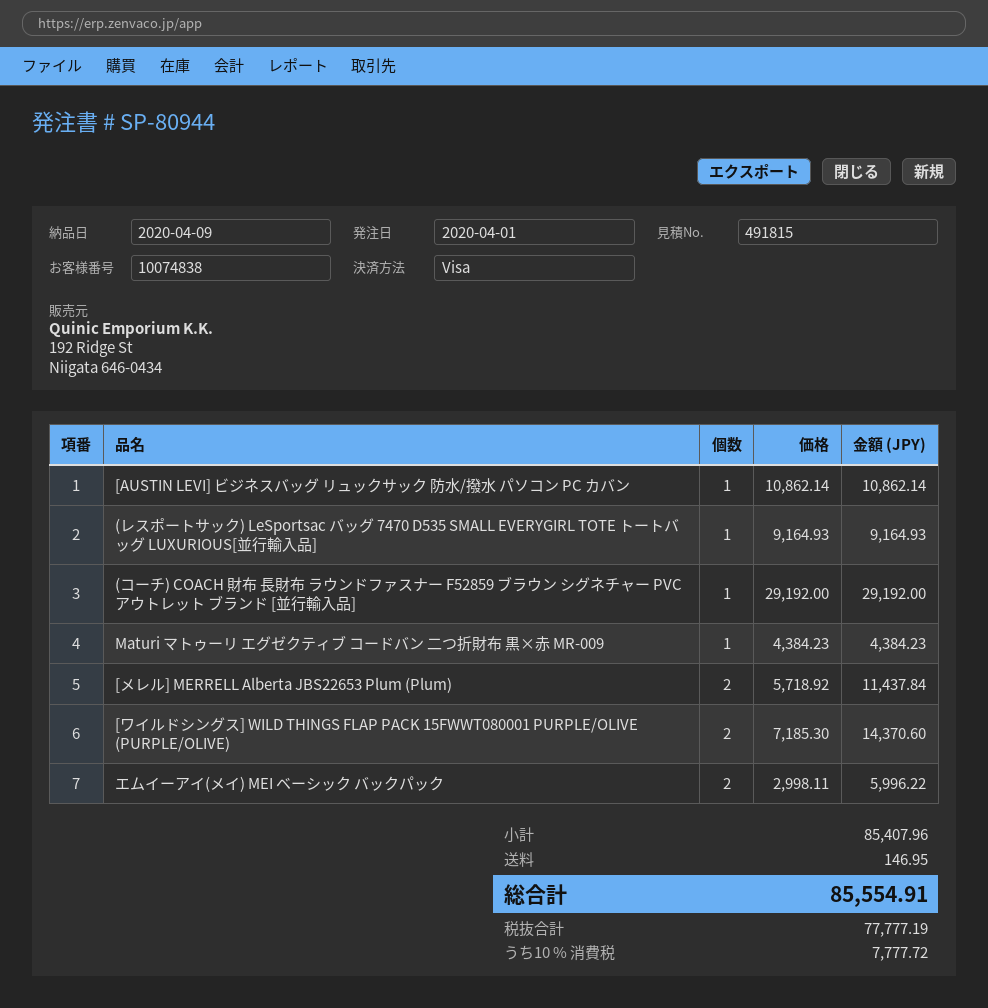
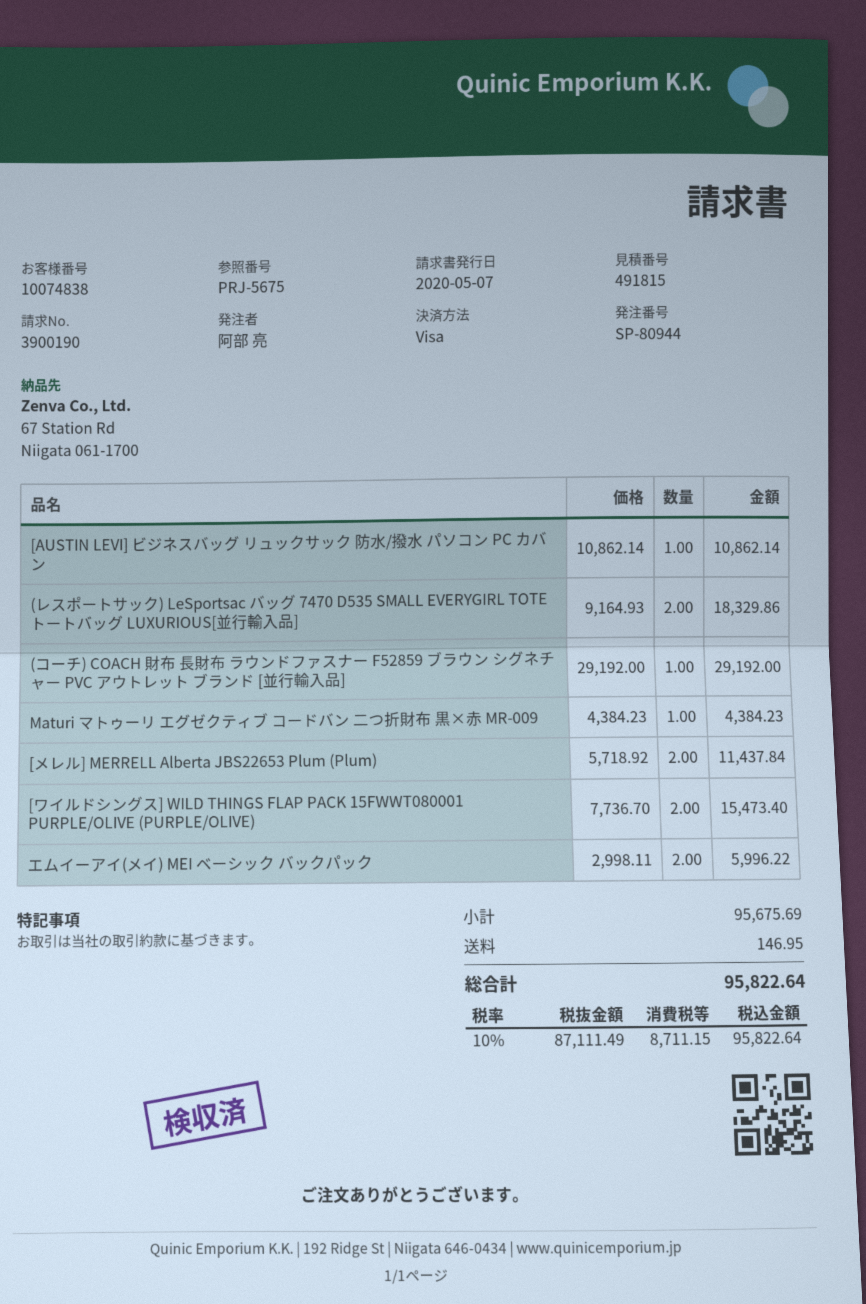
(レスポートサック) LeSportsac バッグ 7470 D535 SMALL EVERYGIRL TOTE トートバッグ LUXURIOUS[並行輸入品]: 1 x 9164.93 = 9164.93 -> 2 x 9164.93 = 18329.86
[ワイルドシングス] WILD THINGS FLAP PACK 15FWWT080001 PURPLE/OLIVE (PURPLE/OLIVE): 2 x 7185.30 = 14370.60 -> 2 x 7736.70 = 15473.40
subtotal: 85407.96 -> 95675.69
net: 77777.19 -> 87111.49
tax: 10% = 7777.72 -> 10% = 8711.15
total: 85554.91 -> 95822.64

